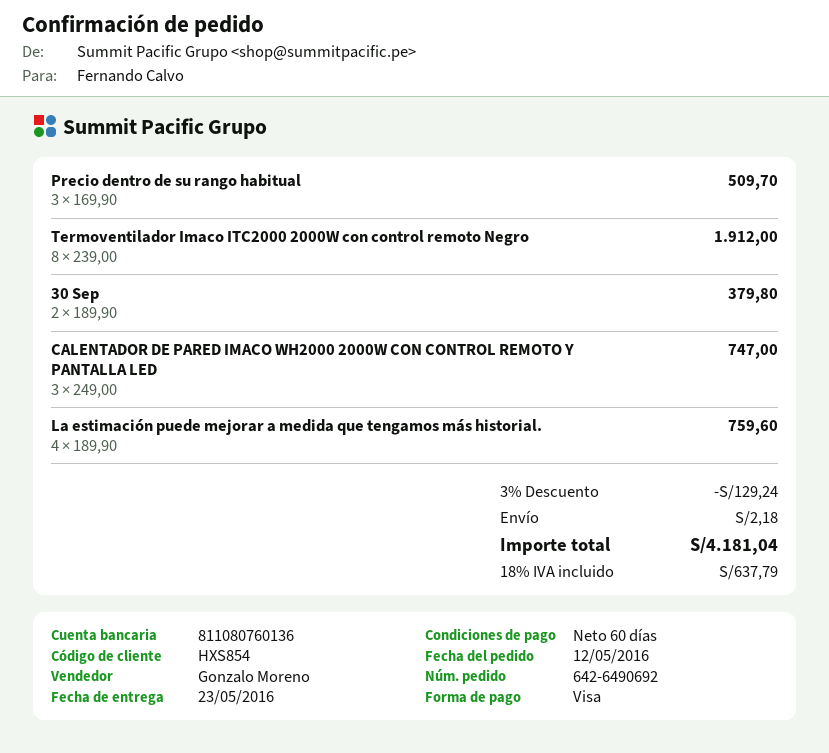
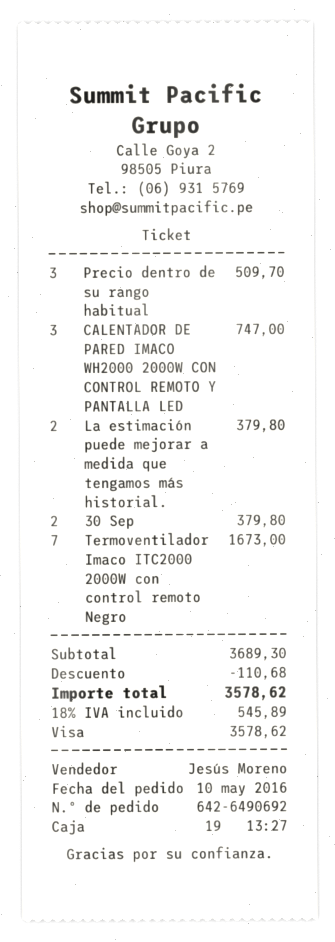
order date: 2016-05-12 -> 2016-05-10
sales rep: Gonzalo Moreno -> Jesús Moreno
Termoventilador Imaco ITC2000 2000W con control remoto Negro: 8 for 1912.00 -> 7 for 1673.00
La estimación puede mejorar a medida que tengamos más historial.: 4 for 759.60 -> 2 for 379.80
discount: 129.24 -> 110.68
shipping: 2.18 -> none
tax: 18% = 637.79 -> 18% = 545.89
total: 4181.04 -> 3578.62

